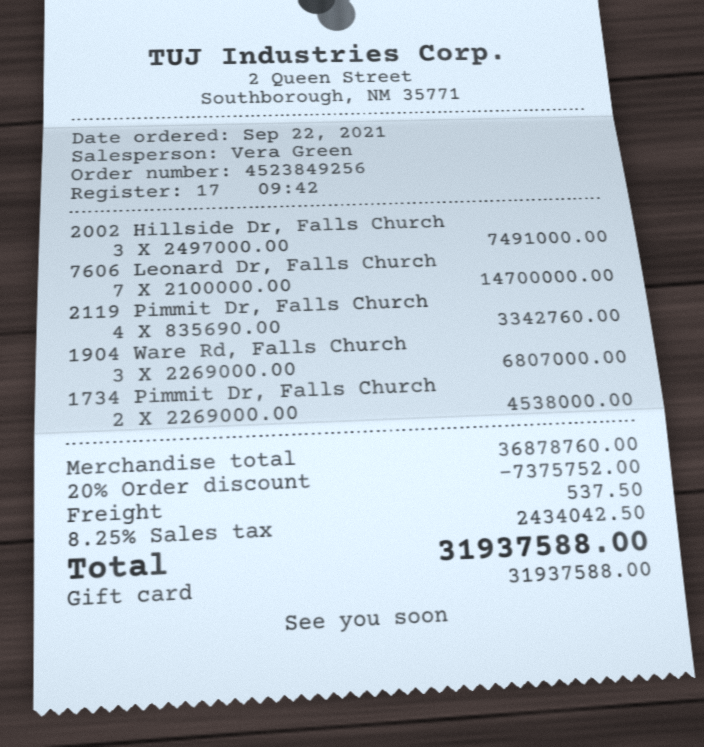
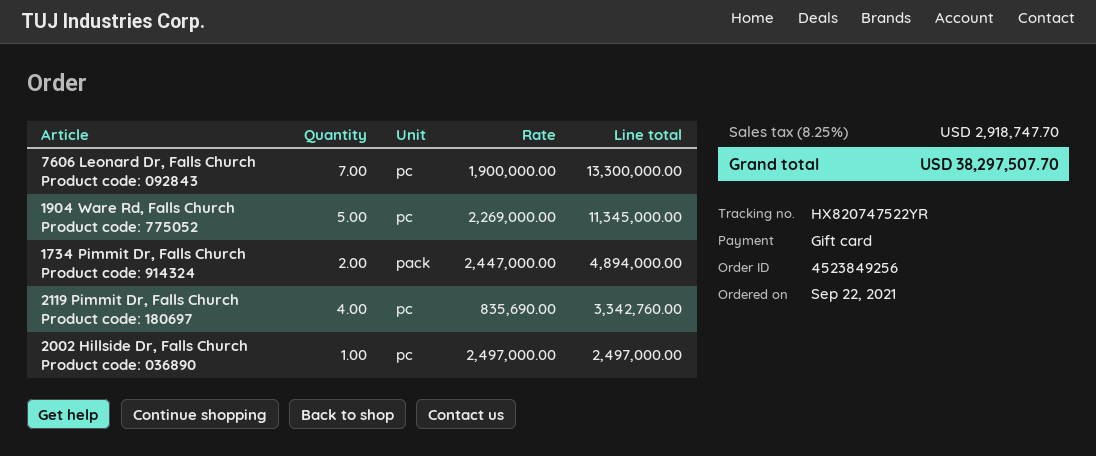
2002 Hillside Dr, Falls Church: 3 x 2497000.00 = 7491000.00 -> 1 x 2497000.00 = 2497000.00
7606 Leonard Dr, Falls Church: 7 x 2100000.00 = 14700000.00 -> 7 x 1900000.00 = 13300000.00
1904 Ware Rd, Falls Church: 3 x 2269000.00 = 6807000.00 -> 5 x 2269000.00 = 11345000.00
1734 Pimmit Dr, Falls Church: 2 x 2269000.00 = 4538000.00 -> 2 x 2447000.00 = 4894000.00
discount: 20% = 7375752.00 -> none
shipping: 537.50 -> none
tax: 8.25% = 2434042.50 -> 8.25% = 2918747.70
total: 31937588.00 -> 38297507.70

